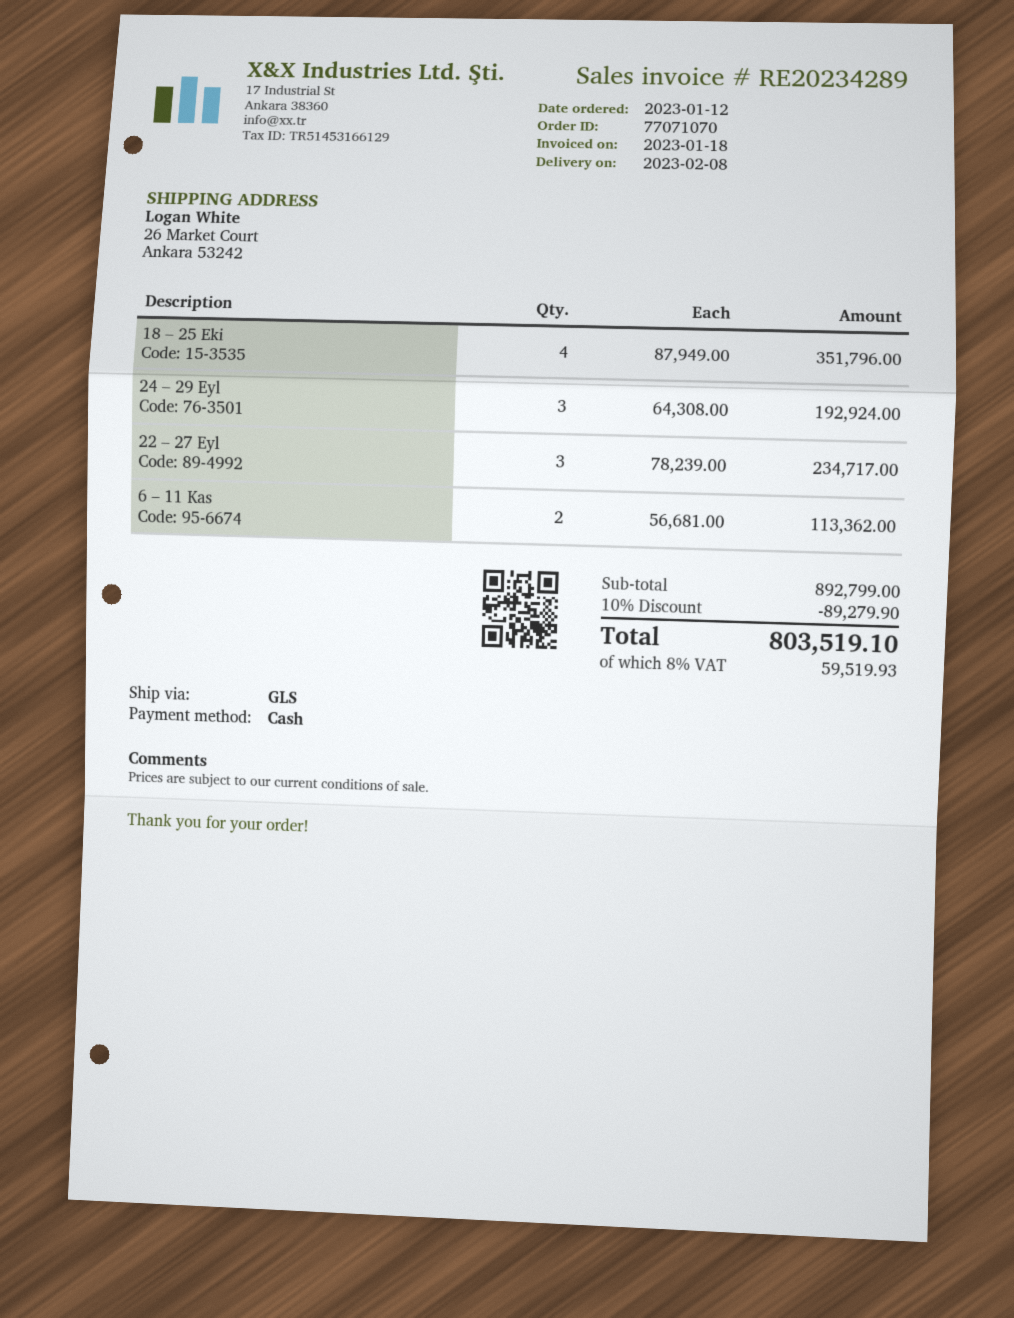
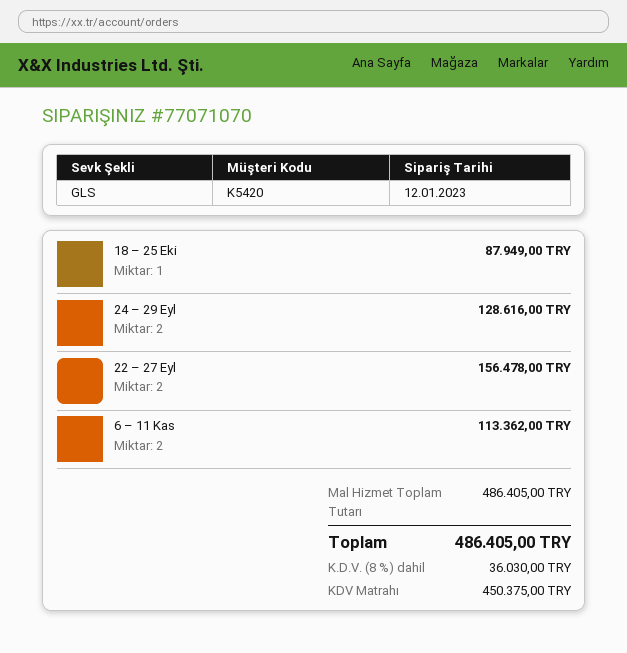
18 – 25 Eki: 4 for 351796.00 -> 1 for 87949.00
24 – 29 Eyl: 3 for 192924.00 -> 2 for 128616.00
22 – 27 Eyl: 3 for 234717.00 -> 2 for 156478.00
subtotal: 892799.00 -> 486405.00
discount: 10% = 89279.90 -> none
tax: 8% = 59519.93 -> 8% = 36030.00
total: 803519.10 -> 486405.00

